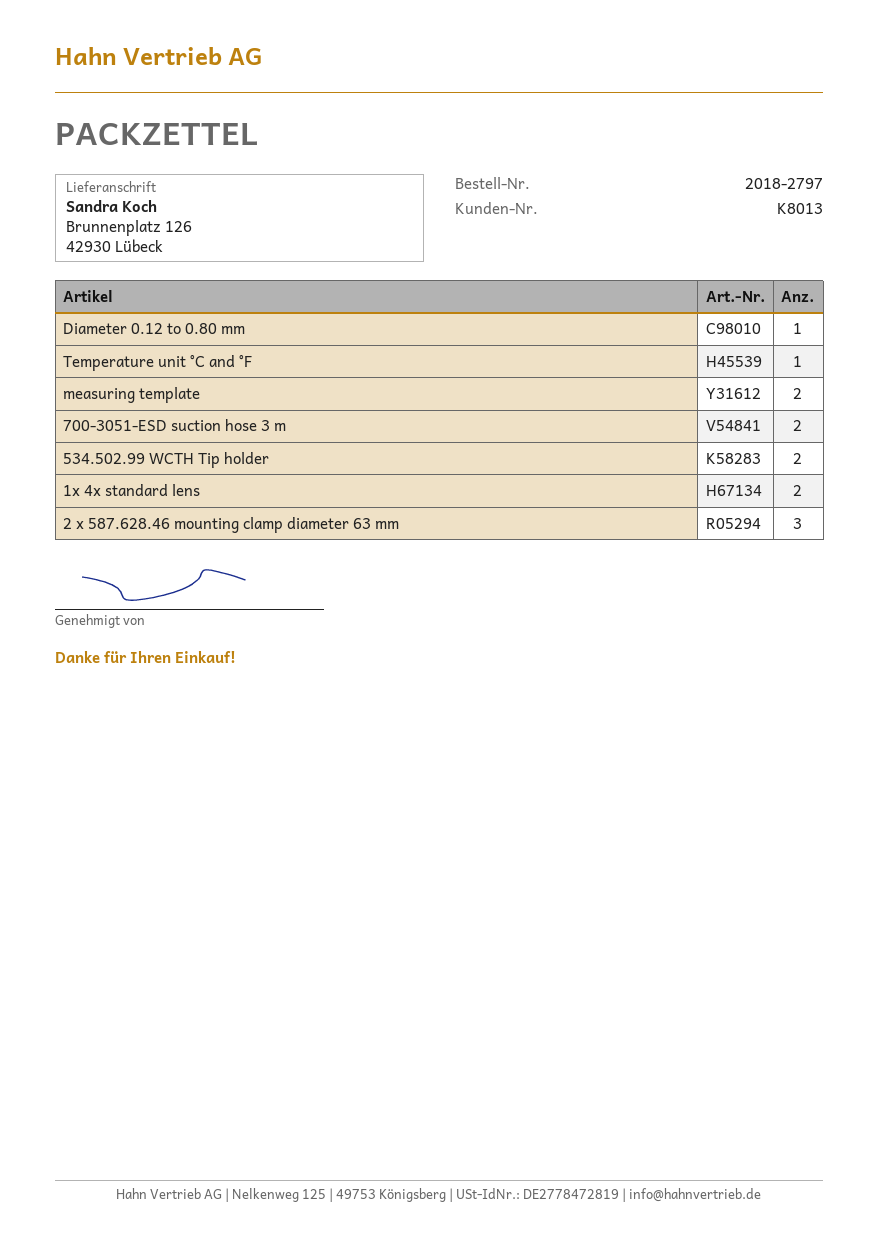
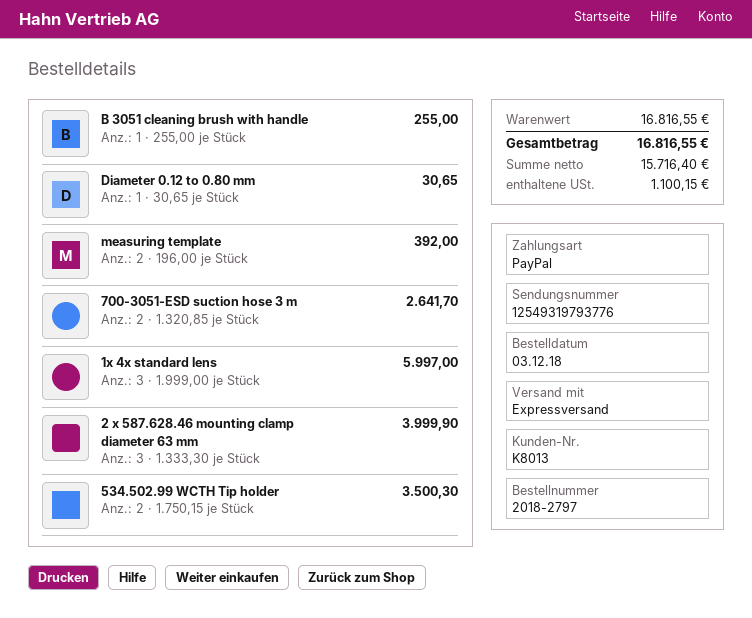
Temperature unit °C and °F: 1 -> none
1x 4x standard lens: 2 -> 3
B 3051 cleaning brush with handle: none -> 1

